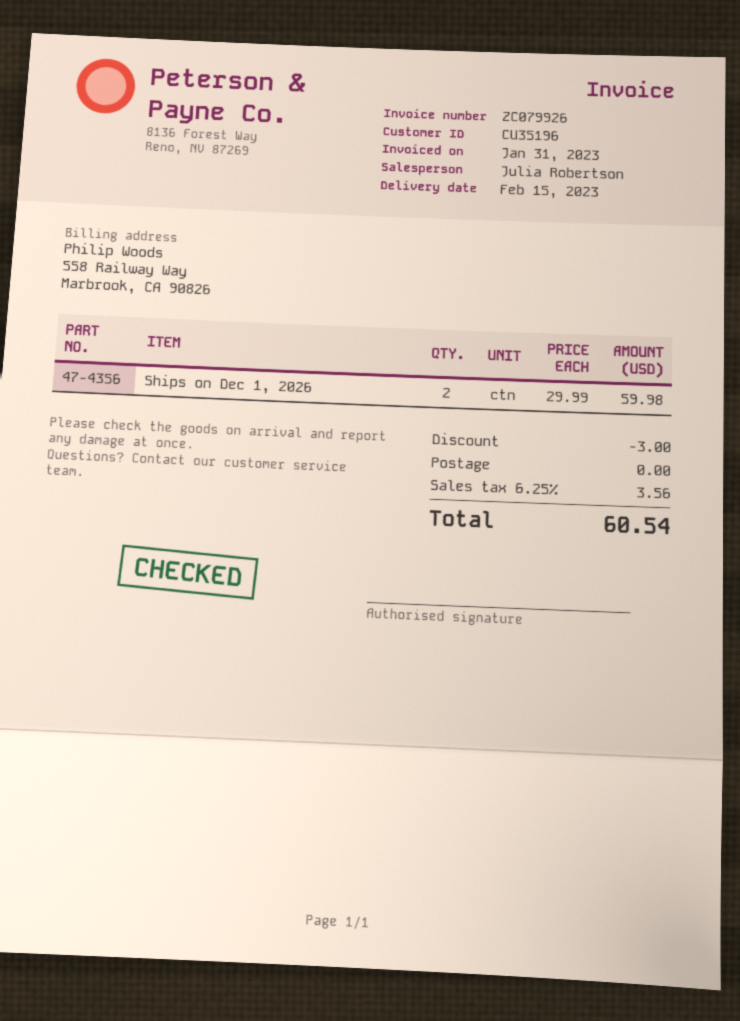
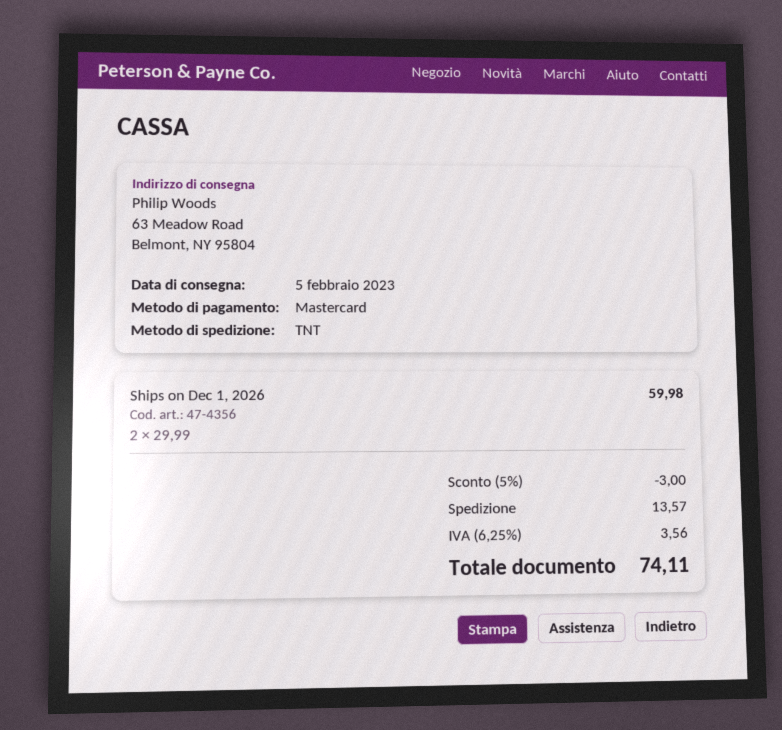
delivery date: 2023-02-15 -> 2023-02-05
shipping: 0.00 -> 13.57
total: 60.54 -> 74.11

